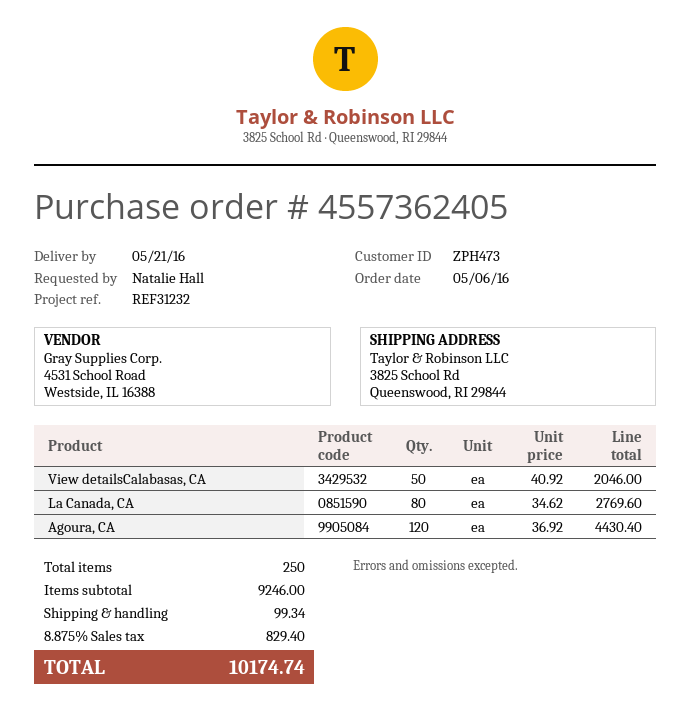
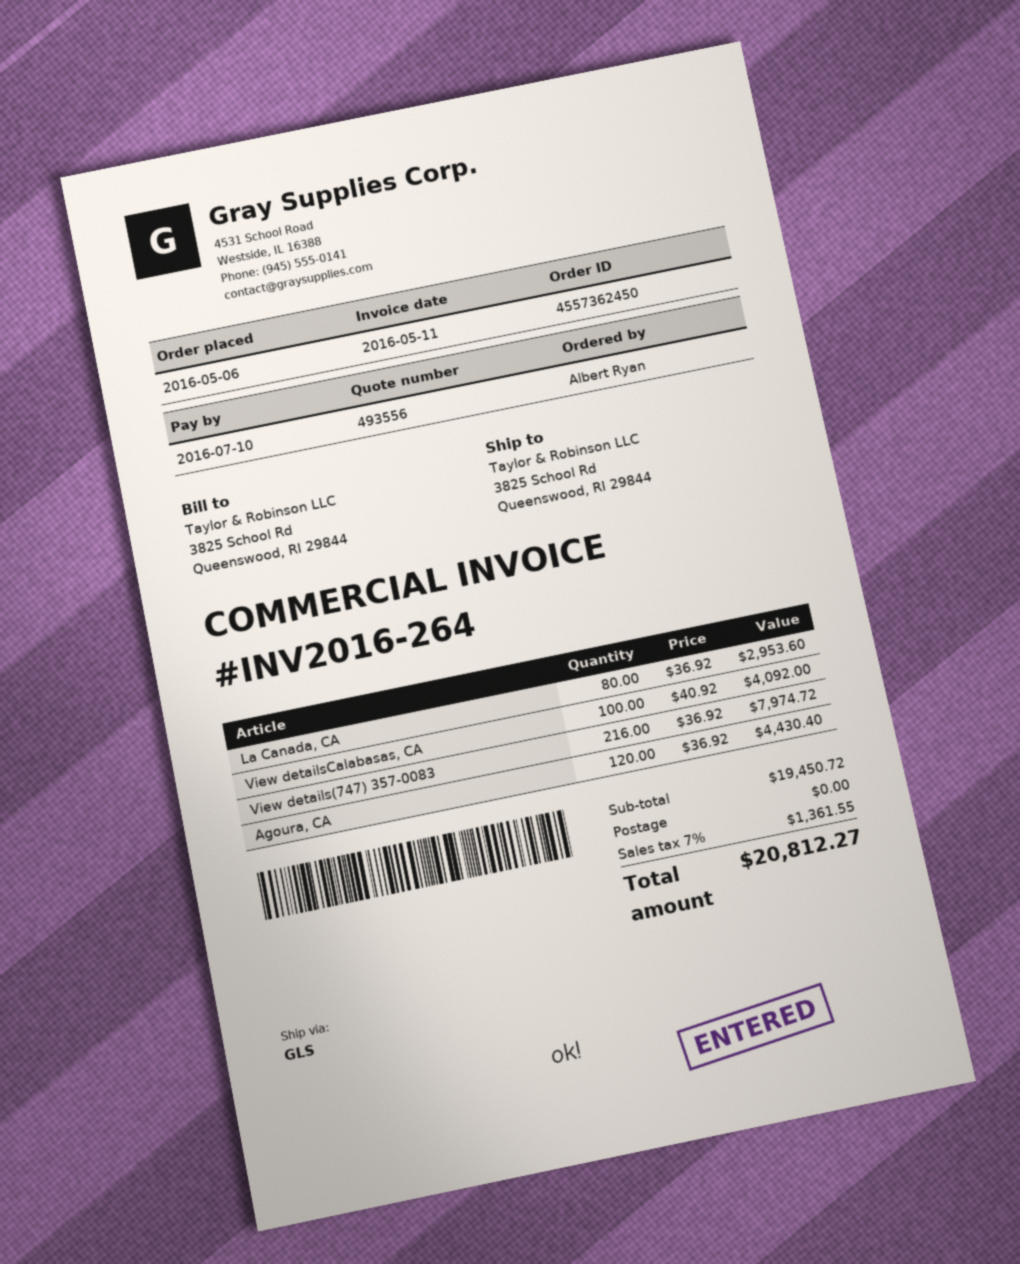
order number: 4557362405 -> 4557362450
ordered by: Natalie Hall -> Albert Ryan
View detailsCalabasas, CA: 50 x 40.92 = 2046.00 -> 100 x 40.92 = 4092.00
La Canada, CA: 80 x 34.62 = 2769.60 -> 80 x 36.92 = 2953.60
View details(747) 357-0083: none -> 216 x 36.92 = 7974.72
subtotal: 9246.00 -> 19450.72
shipping: 99.34 -> 0.00
tax: 8.875% = 829.40 -> 7% = 1361.55
total: 10174.74 -> 20812.27

